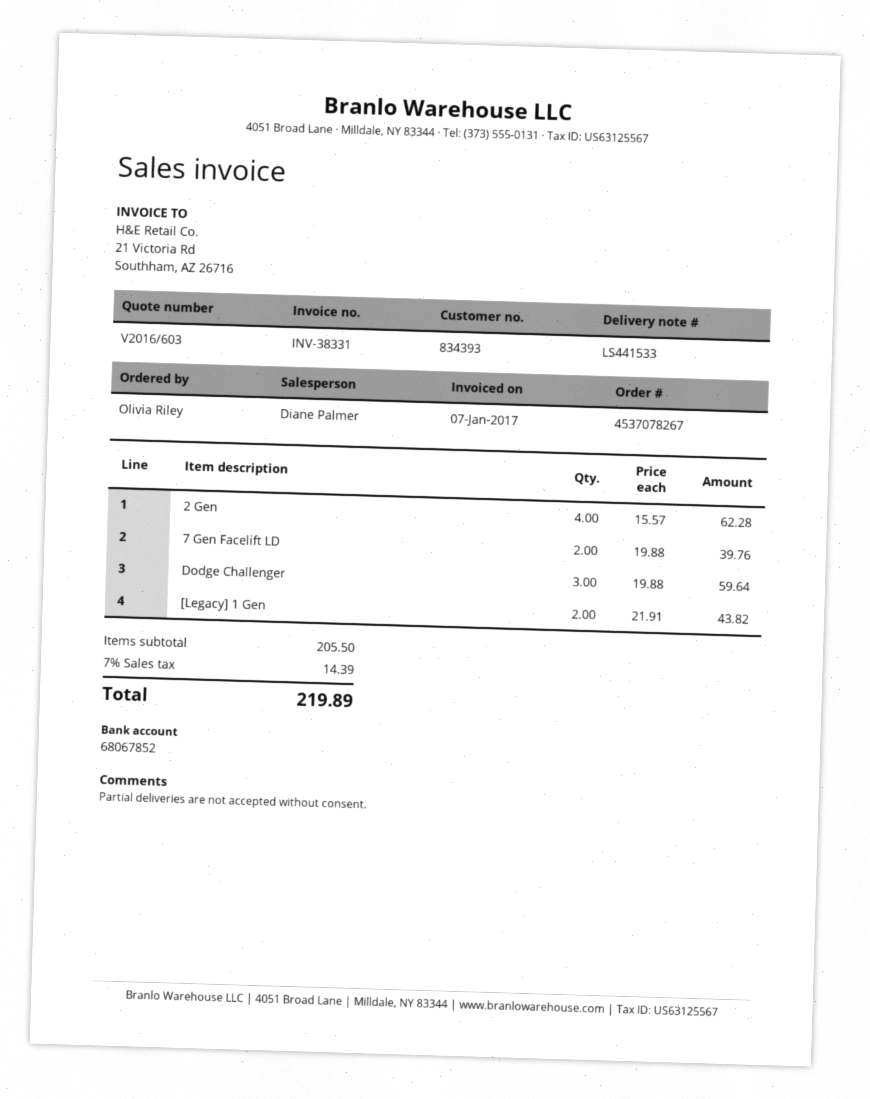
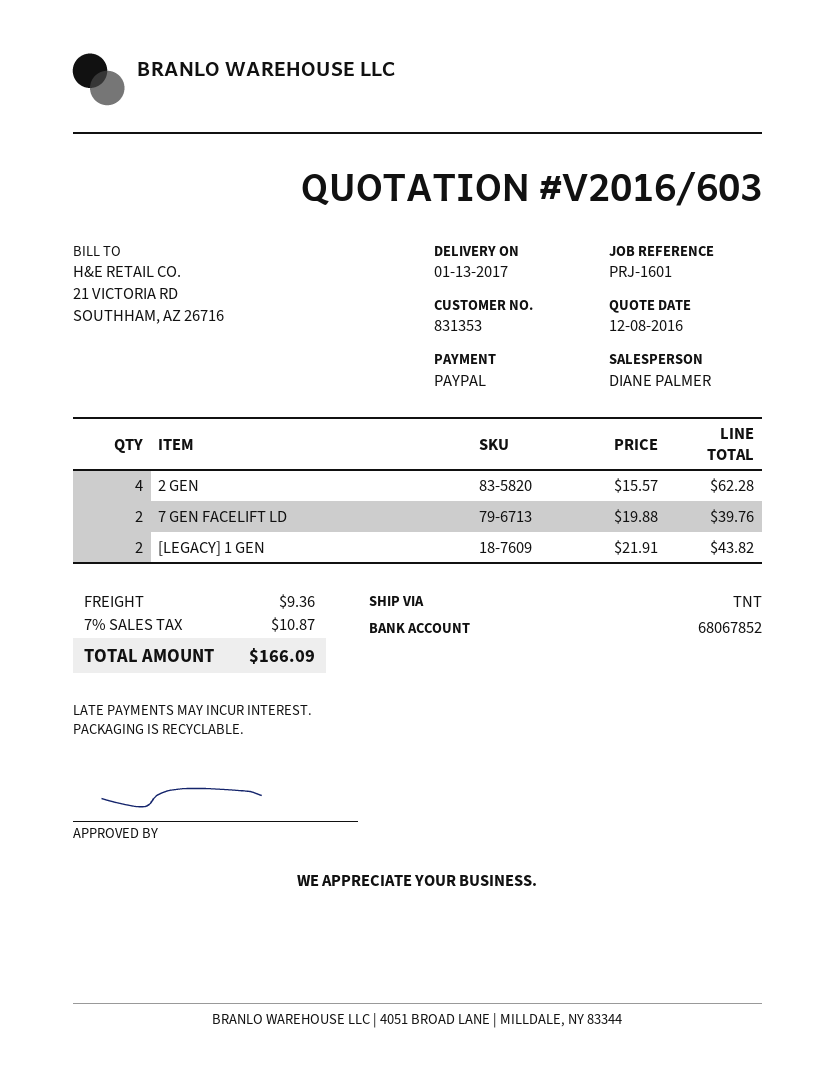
customer number: 834393 -> 831353
Dodge Challenger: 3 x 19.88 = 59.64 -> none
shipping: none -> 9.36
tax: 7% = 14.39 -> 7% = 10.87
total: 219.89 -> 166.09

